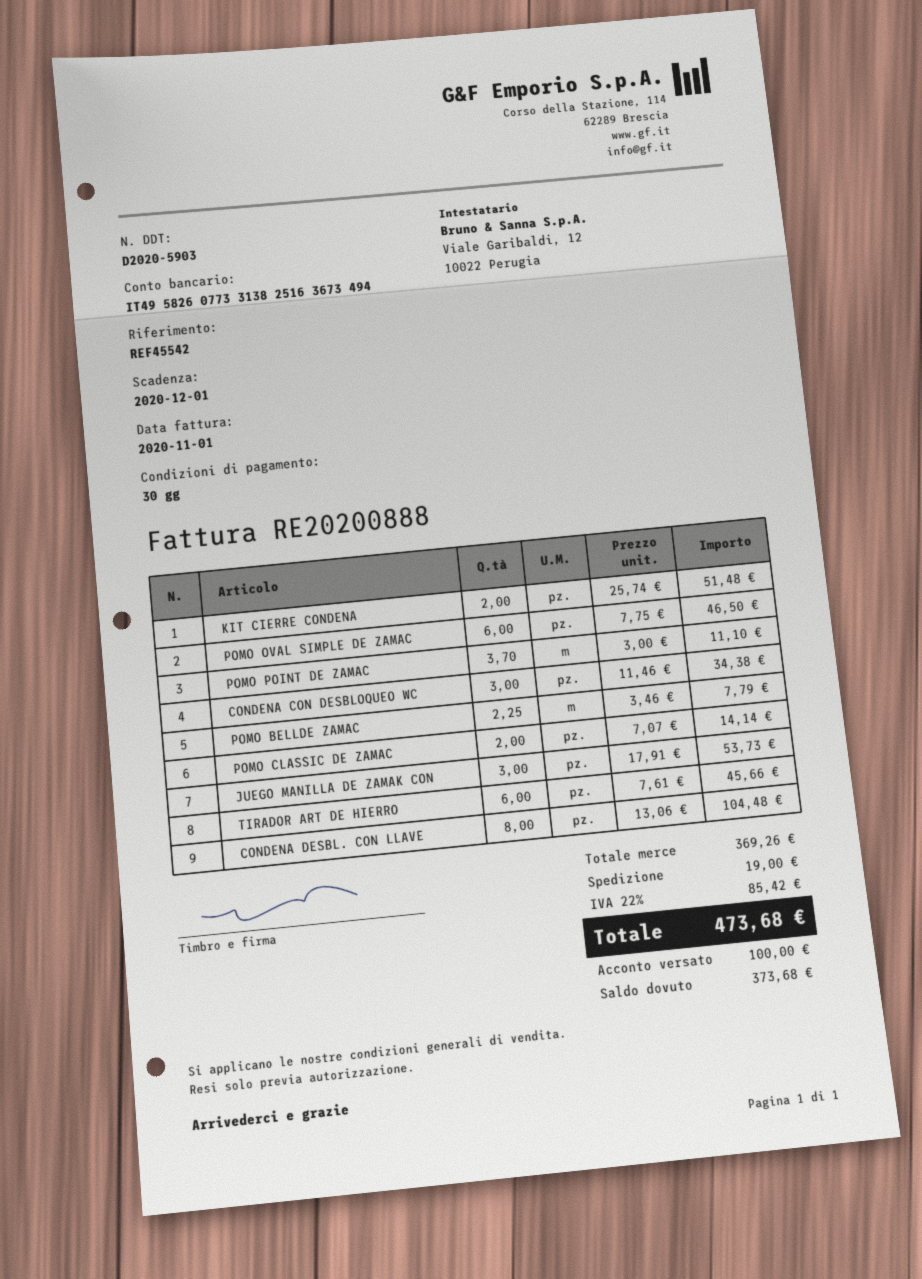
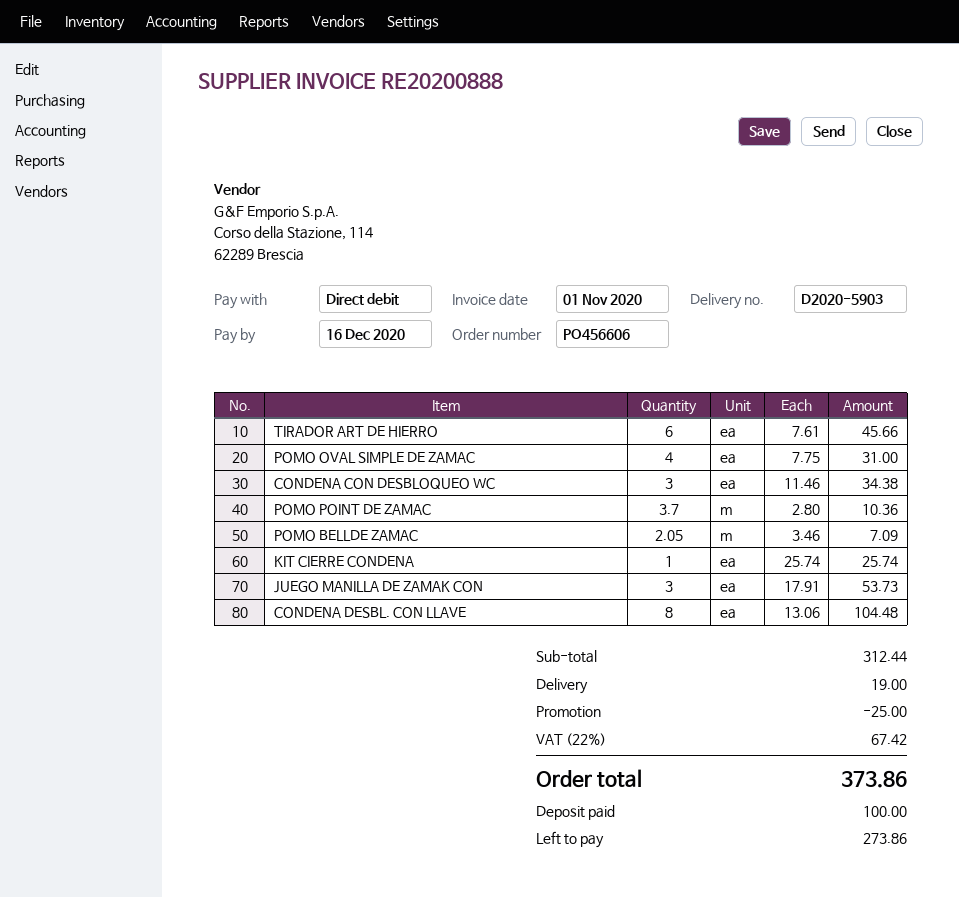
due date: 2020-12-01 -> 2020-12-16
KIT CIERRE CONDENA: 2 x 25.74 = 51.48 -> 1 x 25.74 = 25.74
POMO OVAL SIMPLE DE ZAMAC: 6 x 7.75 = 46.50 -> 4 x 7.75 = 31.00
POMO POINT DE ZAMAC: 3.7 x 3.00 = 11.10 -> 3.7 x 2.80 = 10.36
POMO BELLDE ZAMAC: 2.25 x 3.46 = 7.79 -> 2.05 x 3.46 = 7.09
POMO CLASSIC DE ZAMAC: 2 x 7.07 = 14.14 -> none
subtotal: 369.26 -> 312.44
discount: none -> 25.00
tax: 22% = 85.42 -> 22% = 67.42
total: 473.68 -> 373.86
balance: 373.68 -> 273.86

